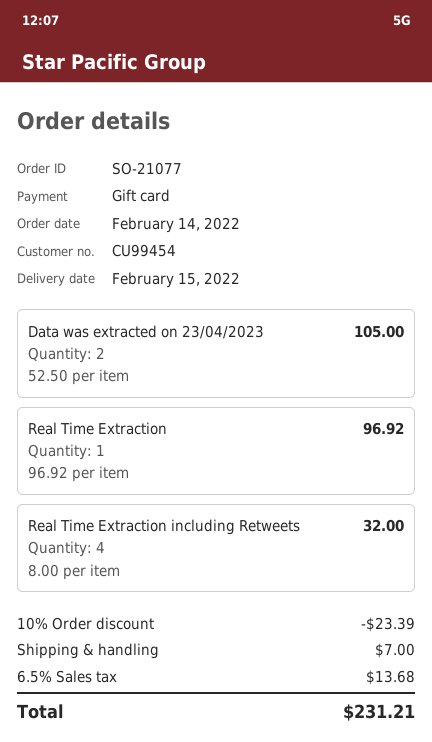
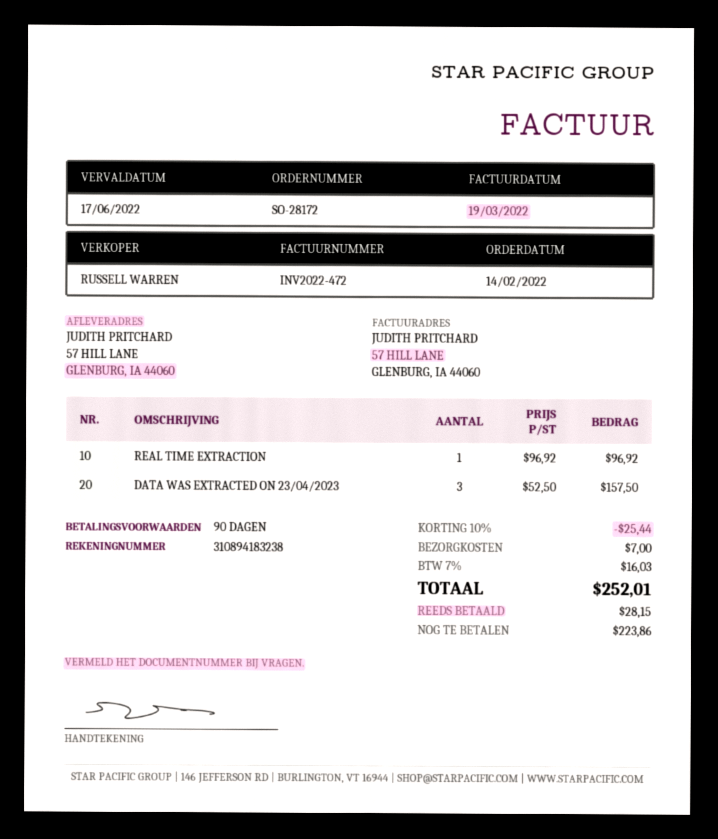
order number: SO-21077 -> SO-28172
Data was extracted on 23/04/2023: 2 x 52.50 = 105.00 -> 3 x 52.50 = 157.50
Real Time Extraction including Retweets: 4 x 8.00 = 32.00 -> none
discount: 10% = 23.39 -> 10% = 25.44
tax: 6.5% = 13.68 -> 7% = 16.03
total: 231.21 -> 252.01

